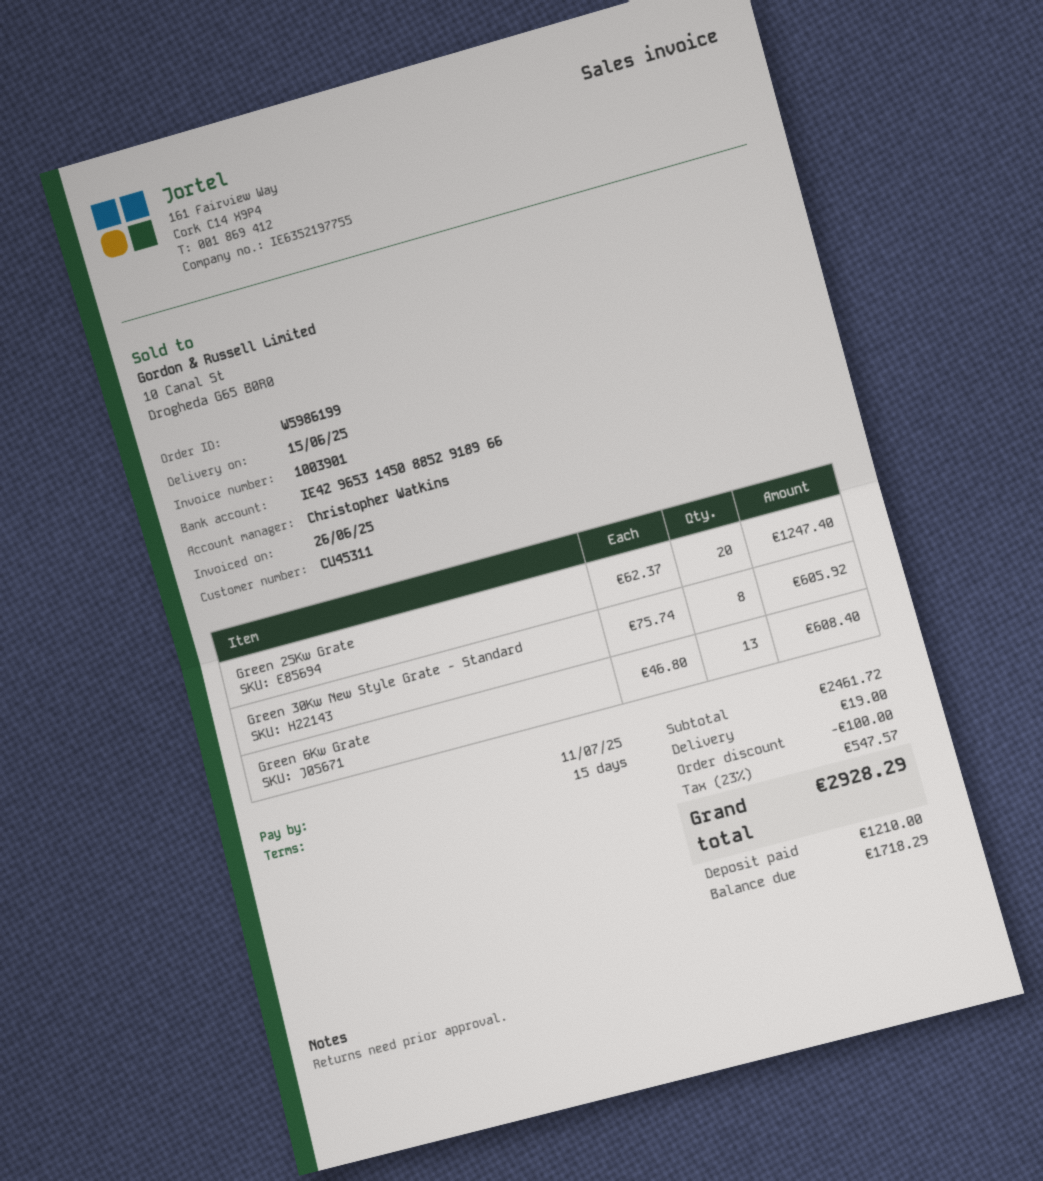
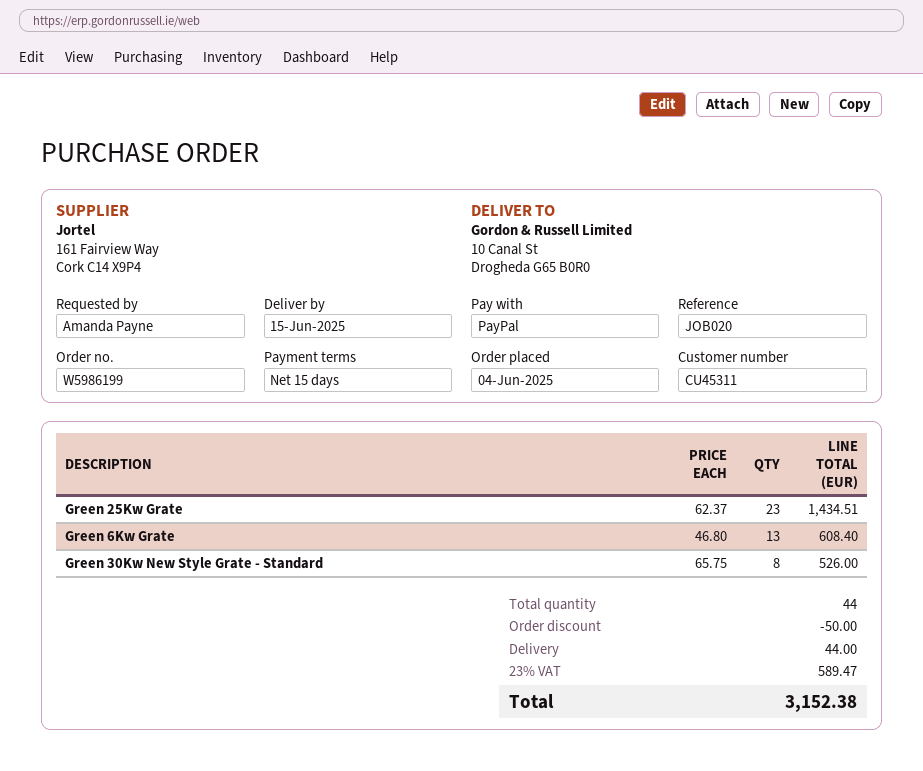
Green 25Kw Grate: 20 x 62.37 = 1247.40 -> 23 x 62.37 = 1434.51
Green 30Kw New Style Grate - Standard: 8 x 75.74 = 605.92 -> 8 x 65.75 = 526.00
discount: 100.00 -> 50.00
shipping: 19.00 -> 44.00
tax: 23% = 547.57 -> 23% = 589.47
total: 2928.29 -> 3152.38

